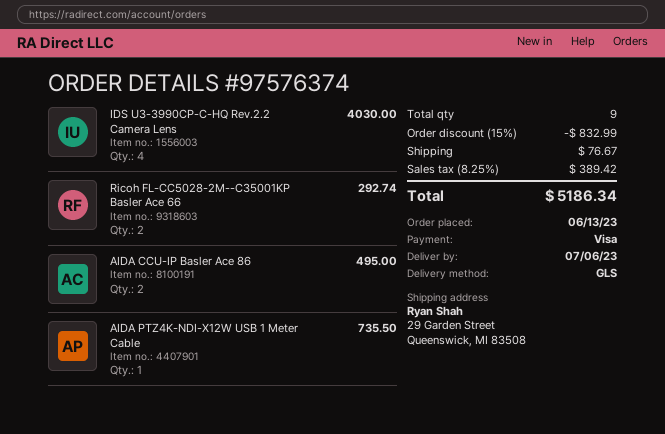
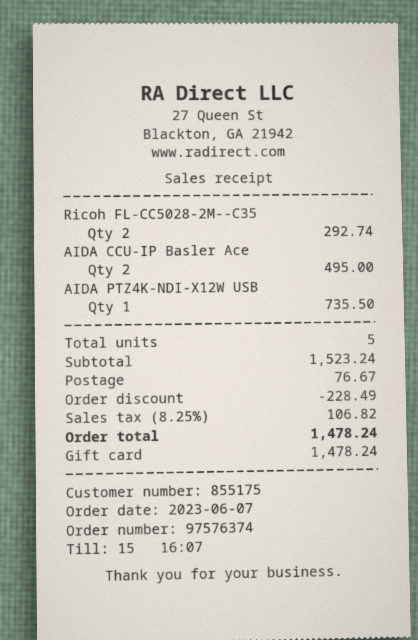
order date: 2023-06-13 -> 2023-06-07
payment method: Visa -> gift card
IDS U3-3990CP-C-HQ Rev.2.2 Camera Lens: 4 for 4030.00 -> none
total quantity: 9 -> 5
discount: 832.99 -> 228.49
tax: 8.25% = 389.42 -> 8.25% = 106.82
total: 5186.34 -> 1478.24

